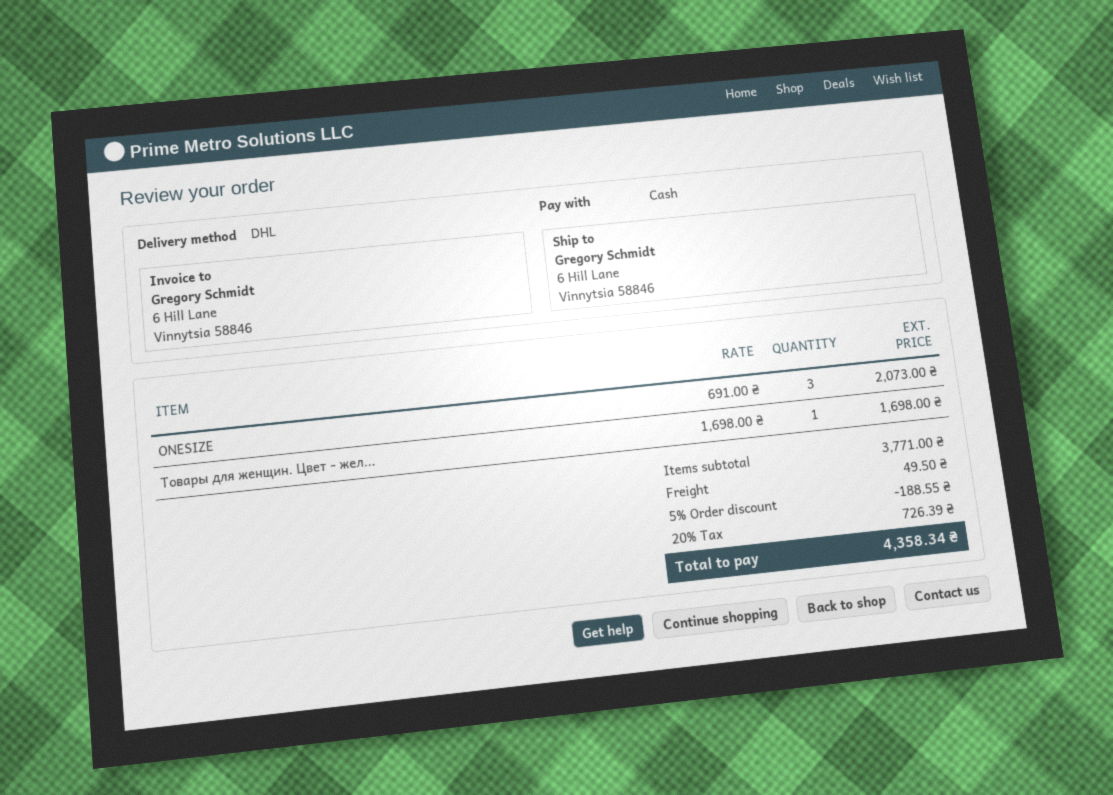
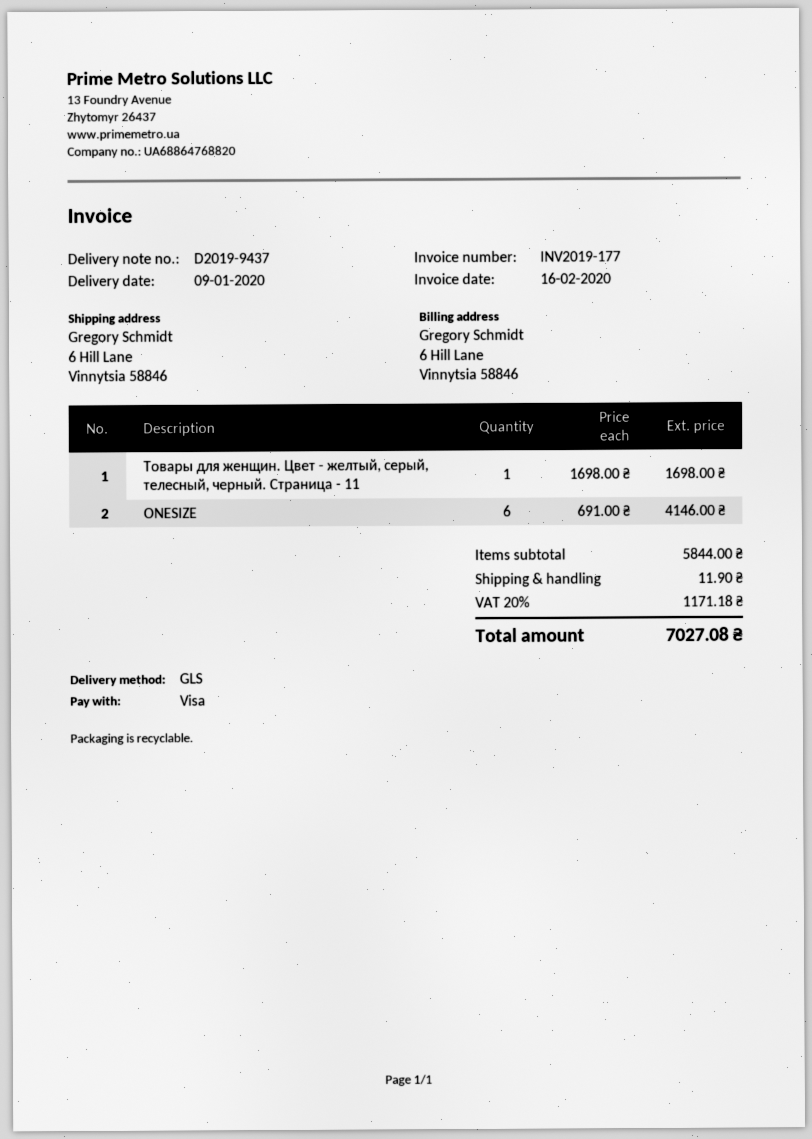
payment method: cash -> Visa
shipping method: DHL -> GLS
ONESIZE: 3 x 691.00 = 2073.00 -> 6 x 691.00 = 4146.00
subtotal: 3771.00 -> 5844.00
discount: 5% = 188.55 -> none
shipping: 49.50 -> 11.90
tax: 20% = 726.39 -> 20% = 1171.18
total: 4358.34 -> 7027.08

